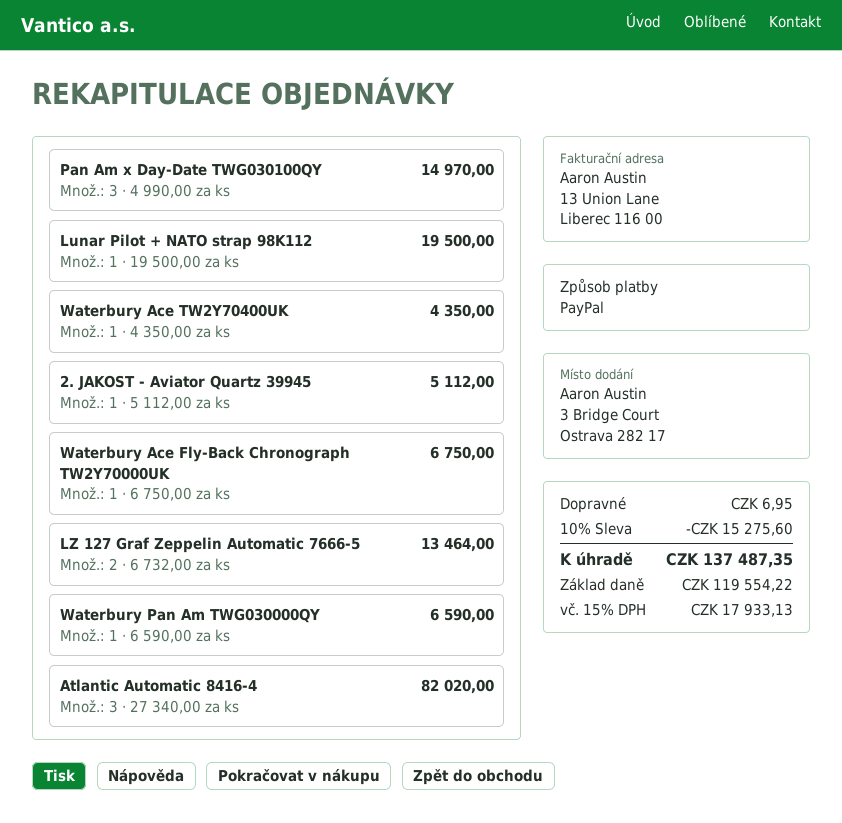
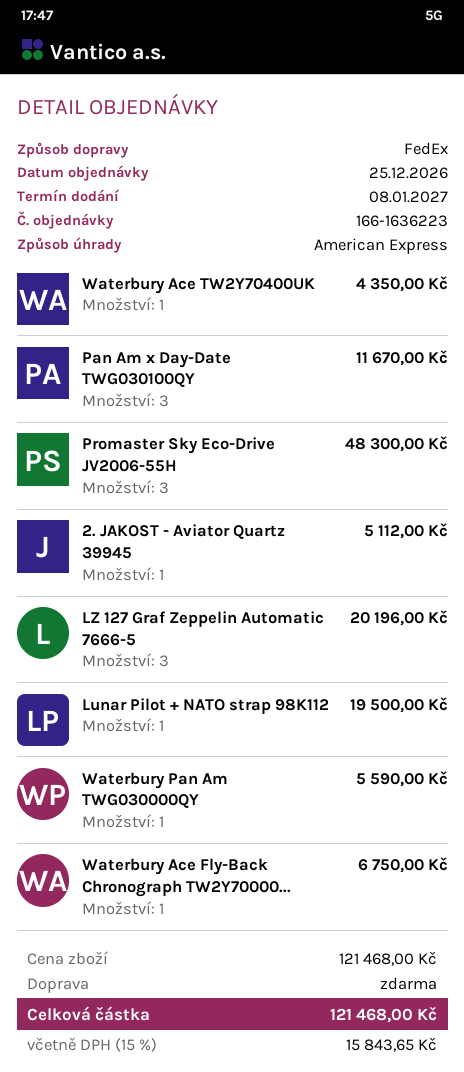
payment method: PayPal -> American Express
Pan Am x Day-Date TWG030100QY: 3 for 14970.00 -> 3 for 11670.00
LZ 127 Graf Zeppelin Automatic 7666-5: 2 for 13464.00 -> 3 for 20196.00
Waterbury Pan Am TWG030000QY: 1 for 6590.00 -> 1 for 5590.00
Atlantic Automatic 8416-4: 3 for 82020.00 -> none
Promaster Sky Eco-Drive JV2006-55H: none -> 3 for 48300.00
discount: 10% = 15275.60 -> none
shipping: 6.95 -> 0.00
tax: 15% = 17933.13 -> 15% = 15843.65
total: 137487.35 -> 121468.00

